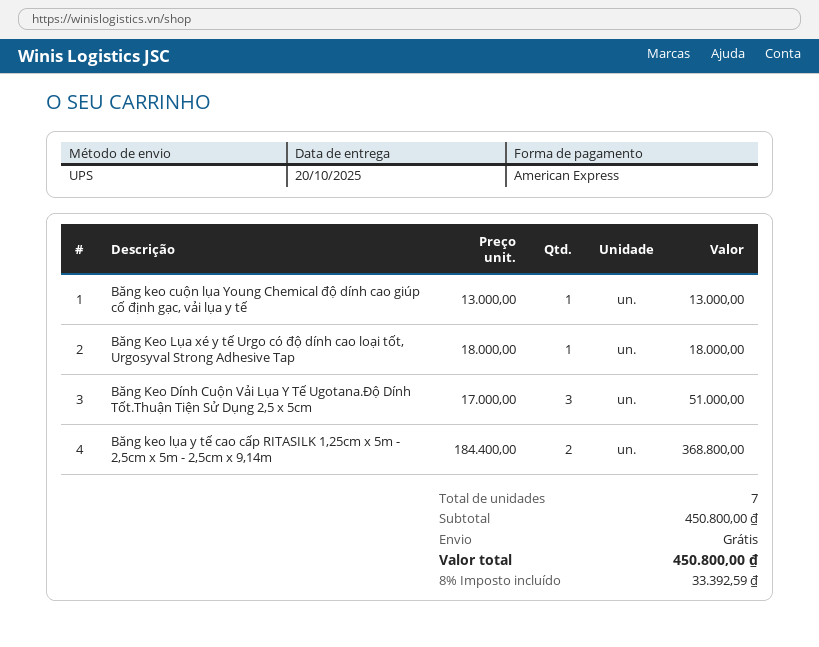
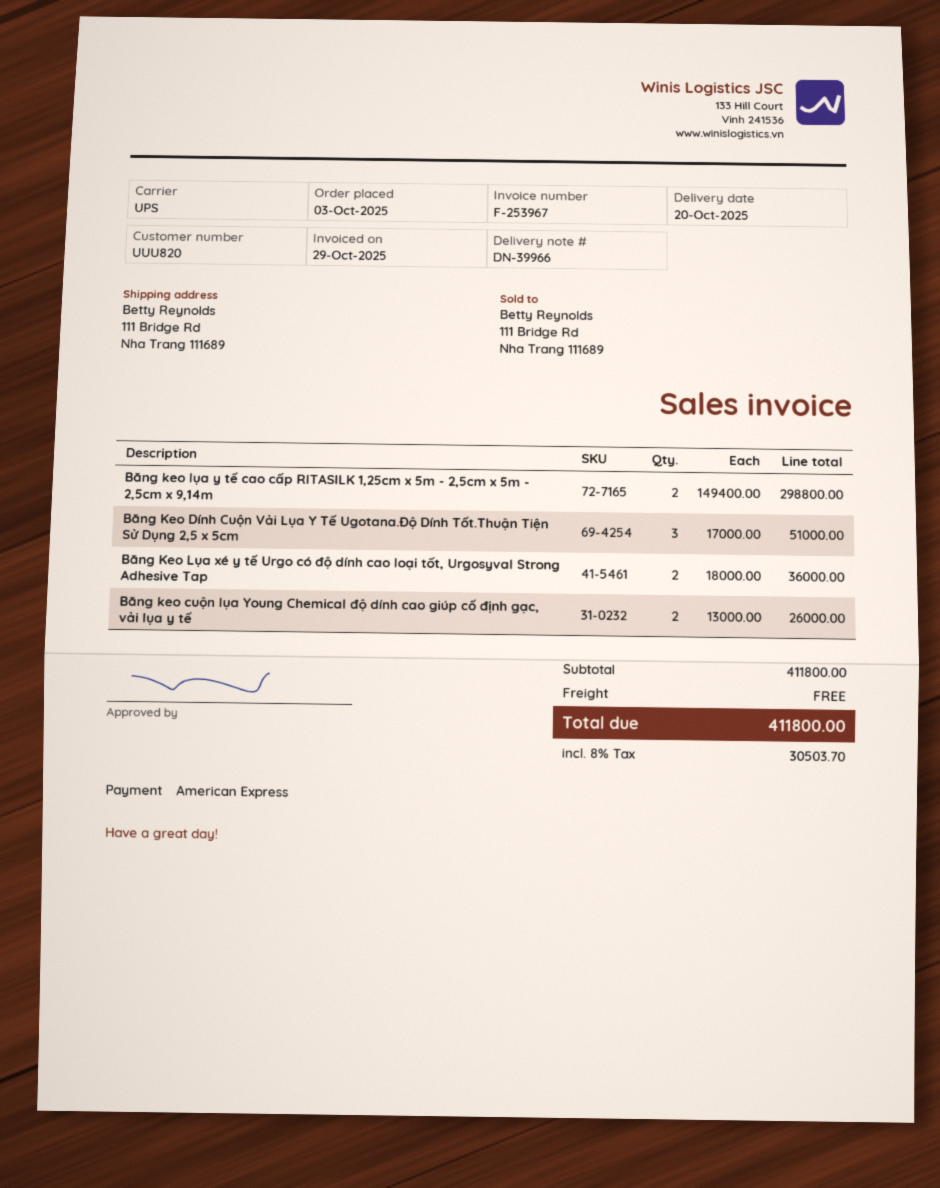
Băng keo cuộn lụa Young Chemical độ dính cao giúp cố định gạc, vải lụa y tế: 1 x 13000.00 = 13000.00 -> 2 x 13000.00 = 26000.00
Băng Keo Lụa xé y tế Urgo có độ dính cao loại tốt, Urgosyval Strong Adhesive Tap: 1 x 18000.00 = 18000.00 -> 2 x 18000.00 = 36000.00
Băng keo lụa y tế cao cấp RITASILK 1,25cm x 5m - 2,5cm x 5m - 2,5cm x 9,14m: 2 x 184400.00 = 368800.00 -> 2 x 149400.00 = 298800.00
subtotal: 450800.00 -> 411800.00
tax: 8% = 33392.59 -> 8% = 30503.70
total: 450800.00 -> 411800.00

